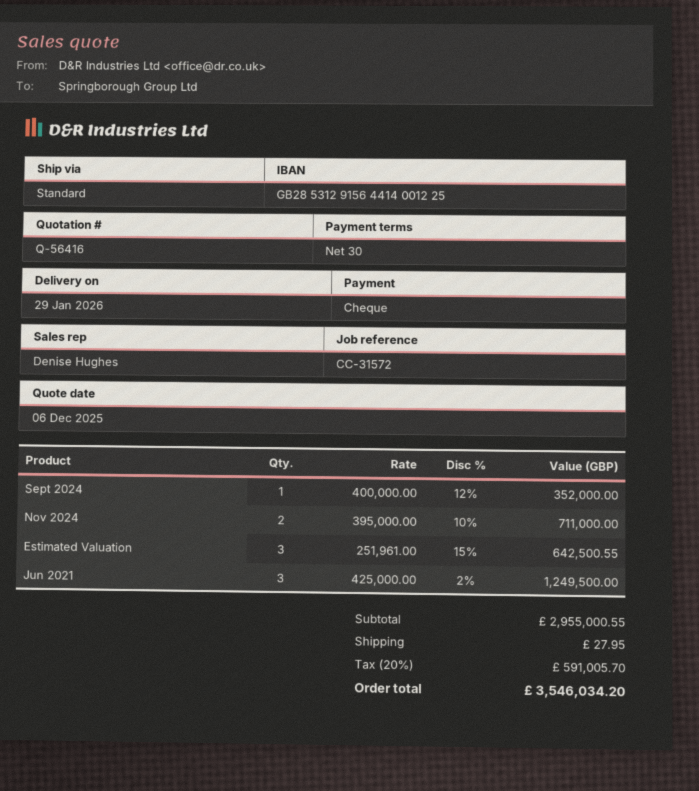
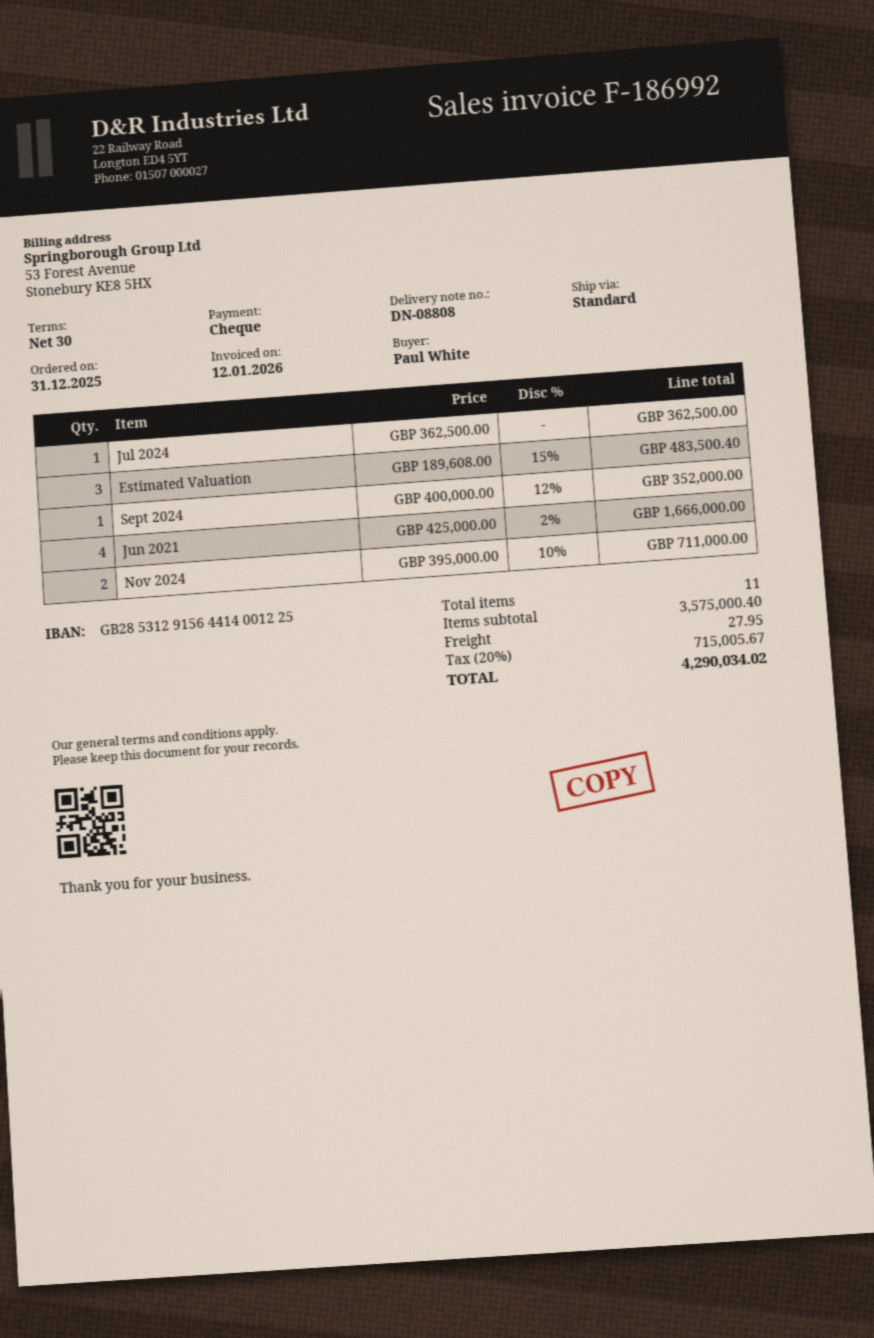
Estimated Valuation: 3 x 251961.00 - 15% = 642500.55 -> 3 x 189608.00 - 15% = 483500.40
Jun 2021: 3 x 425000.00 - 2% = 1249500.00 -> 4 x 425000.00 - 2% = 1666000.00
Jul 2024: none -> 1 x 362500.00 = 362500.00
subtotal: 2955000.55 -> 3575000.40
tax: 20% = 591005.70 -> 20% = 715005.67
total: 3546034.20 -> 4290034.02

